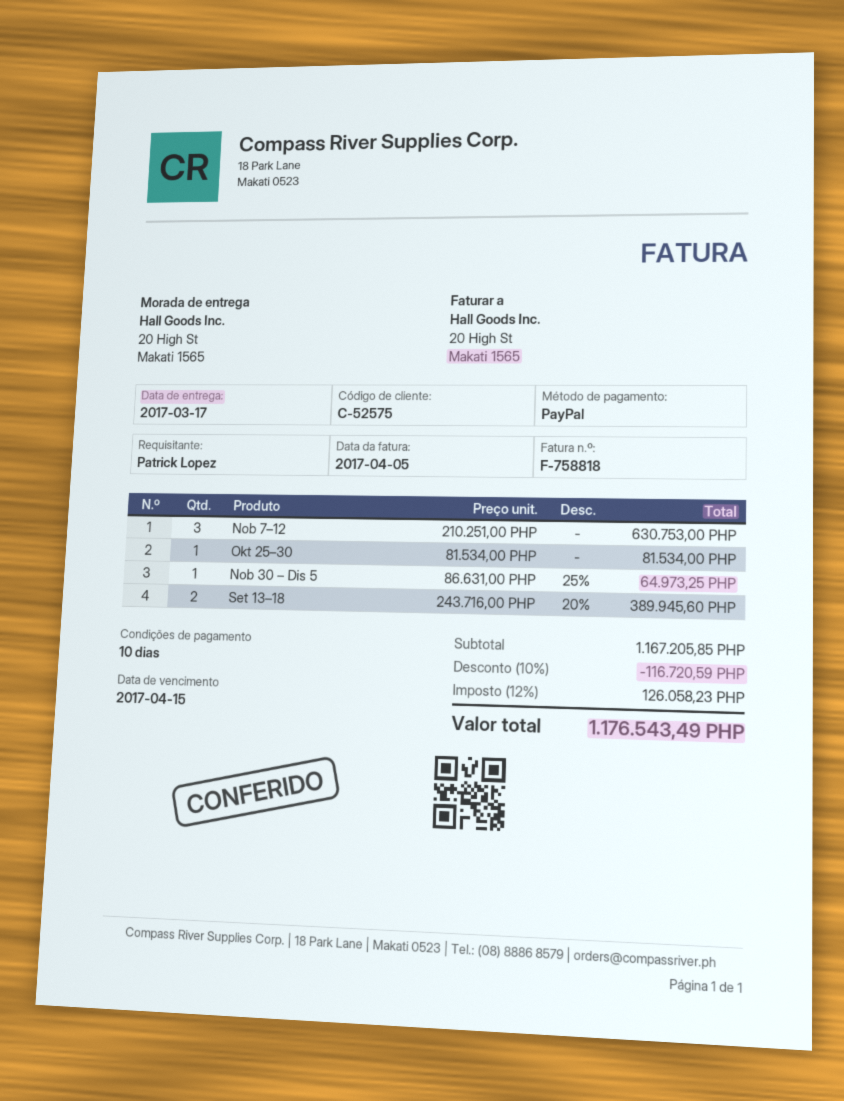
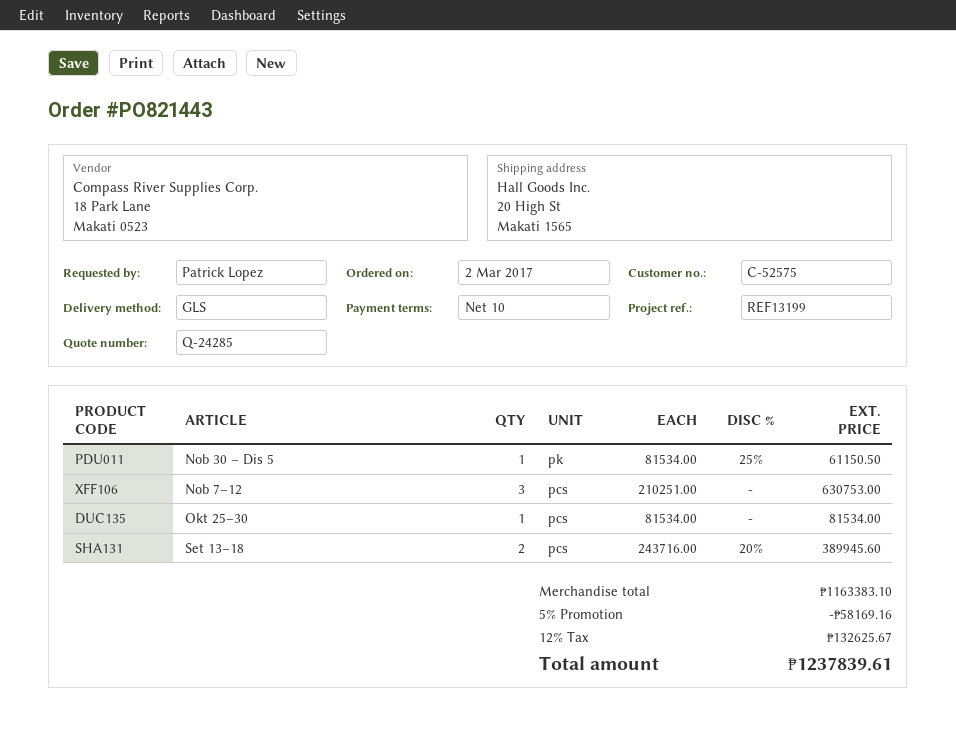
Nob 30 – Dis 5: 1 x 86631.00 - 25% = 64973.25 -> 1 x 81534.00 - 25% = 61150.50
subtotal: 1167205.85 -> 1163383.10
discount: 10% = 116720.59 -> 5% = 58169.16
tax: 12% = 126058.23 -> 12% = 132625.67
total: 1176543.49 -> 1237839.61

